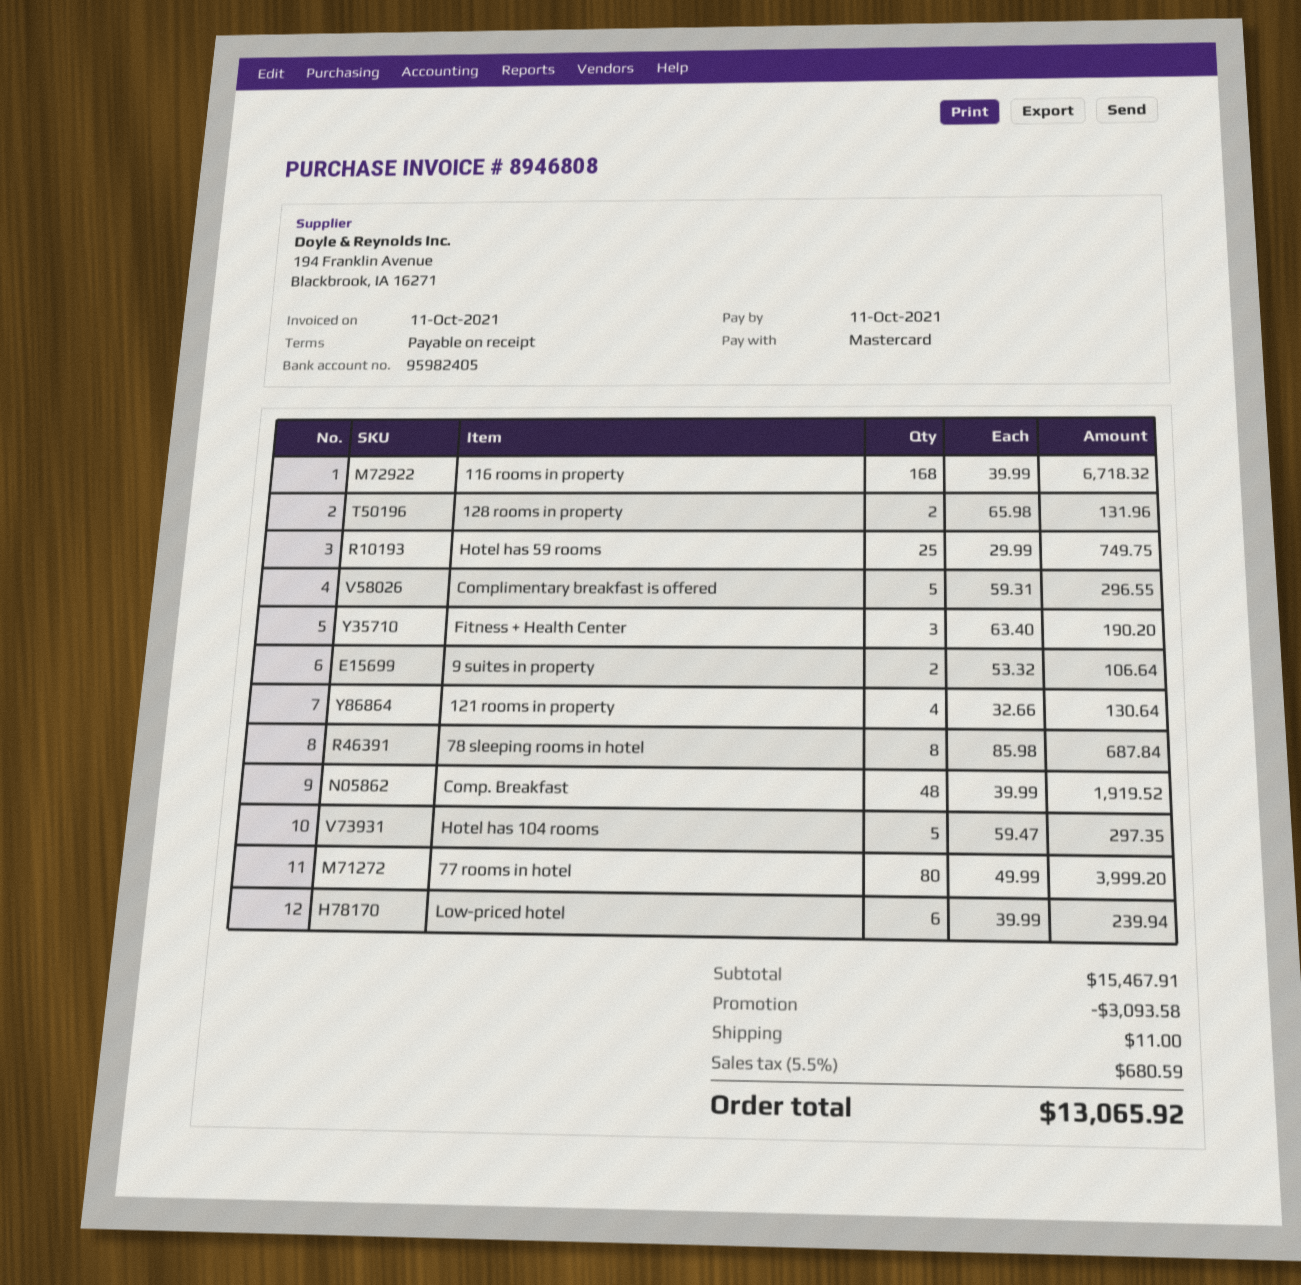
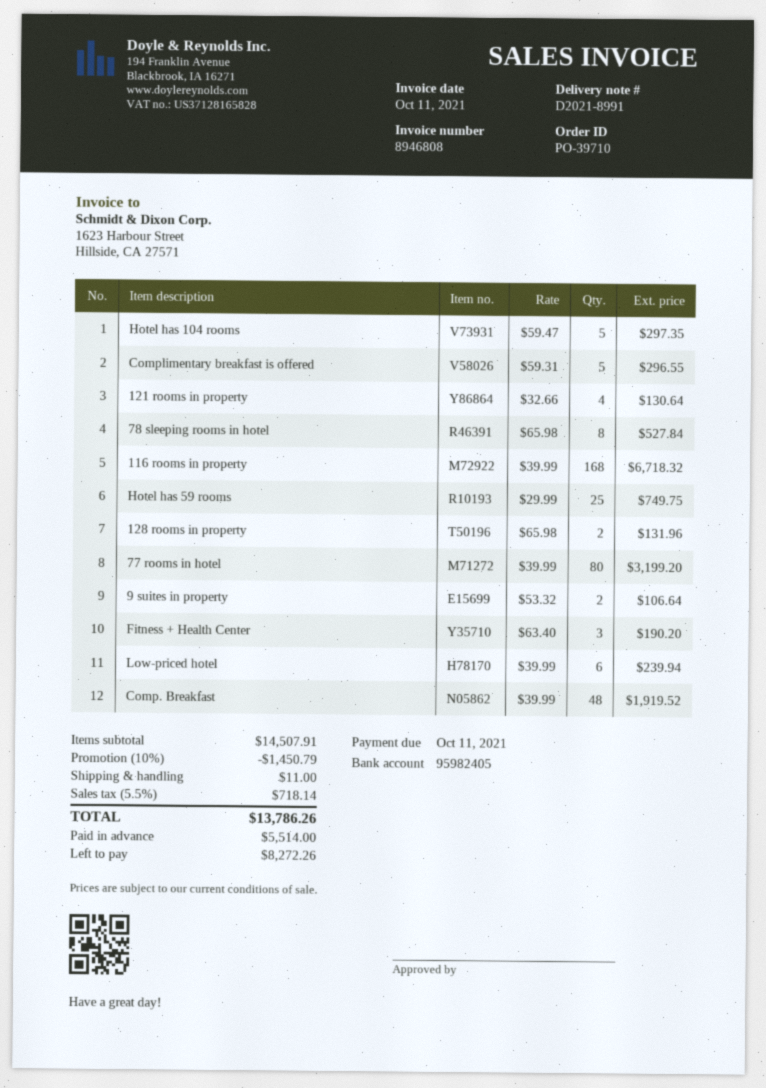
78 sleeping rooms in hotel: 8 x 85.98 = 687.84 -> 8 x 65.98 = 527.84
77 rooms in hotel: 80 x 49.99 = 3999.20 -> 80 x 39.99 = 3199.20
subtotal: 15467.91 -> 14507.91
discount: 3093.58 -> 1450.79
tax: 5.5% = 680.59 -> 5.5% = 718.14
total: 13065.92 -> 13786.26

